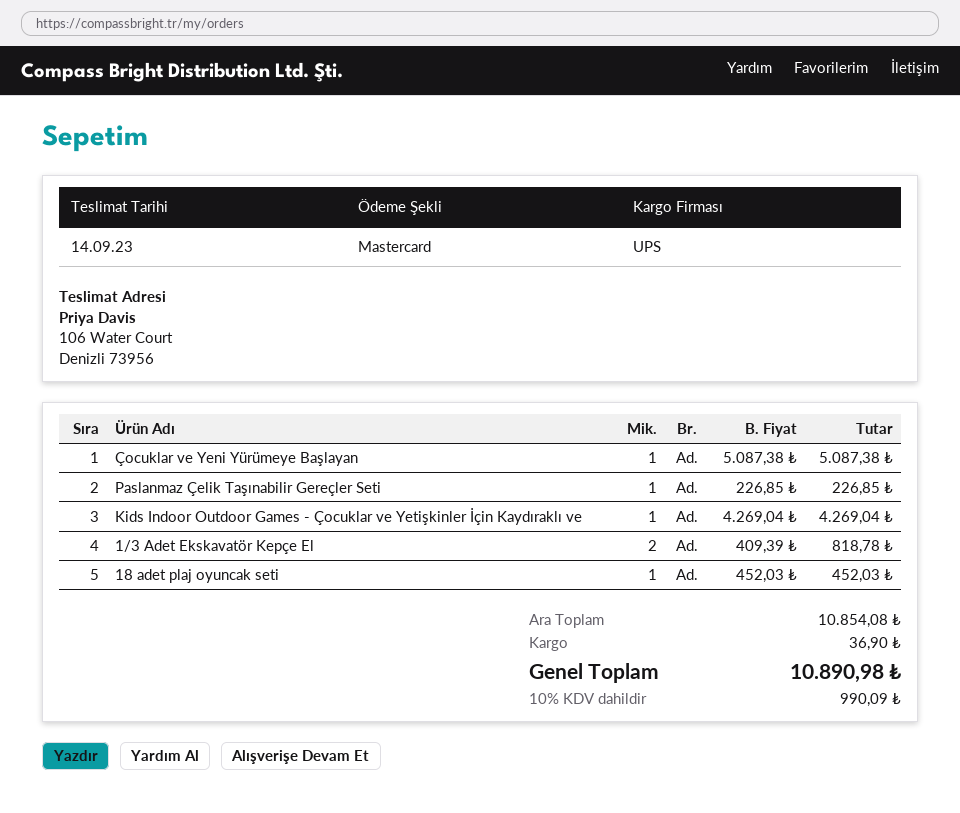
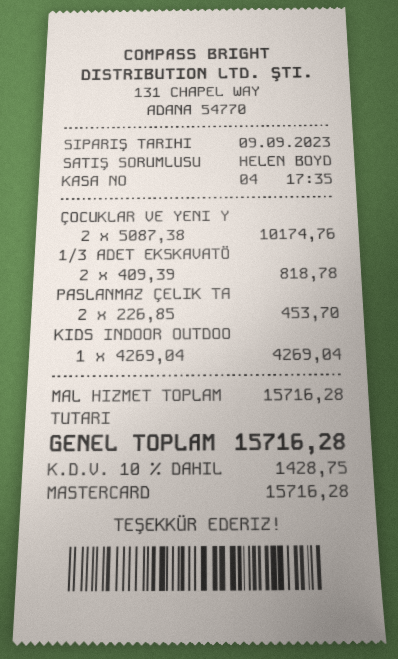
Çocuklar ve Yeni Yürümeye Başlayan: 1 x 5087.38 = 5087.38 -> 2 x 5087.38 = 10174.76
Paslanmaz Çelik Taşınabilir Gereçler Seti: 1 x 226.85 = 226.85 -> 2 x 226.85 = 453.70
18 adet plaj oyuncak seti: 1 x 452.03 = 452.03 -> none
subtotal: 10854.08 -> 15716.28
shipping: 36.90 -> none
tax: 10% = 990.09 -> 10% = 1428.75
total: 10890.98 -> 15716.28

